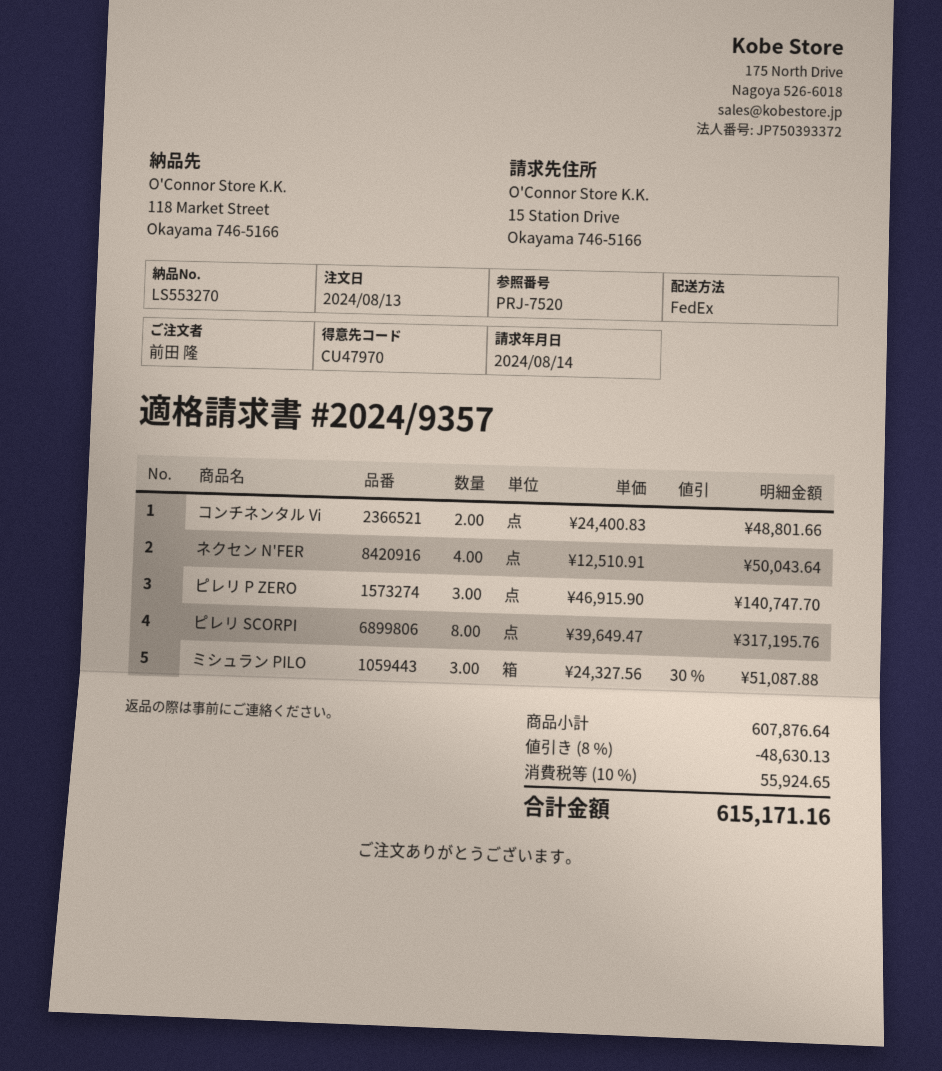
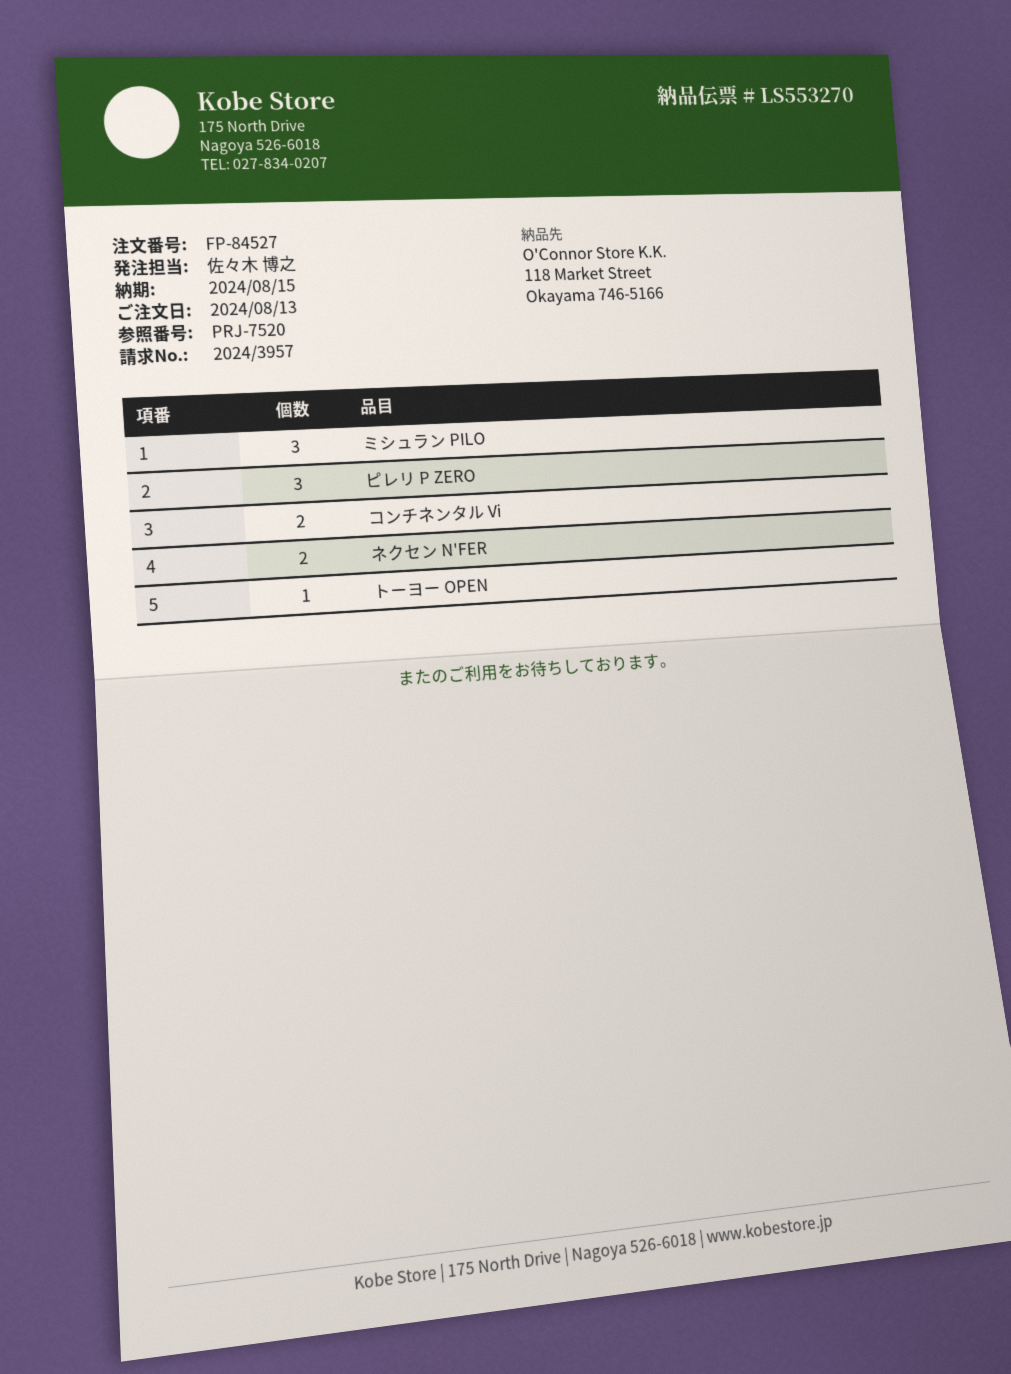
invoice number: 2024/9357 -> 2024/3957
ordered by: 前田 隆 -> 佐々木 博之
ネクセン N'FER: 4 -> 2
ピレリ SCORPI: 8 -> none
トーヨー OPEN: none -> 1

